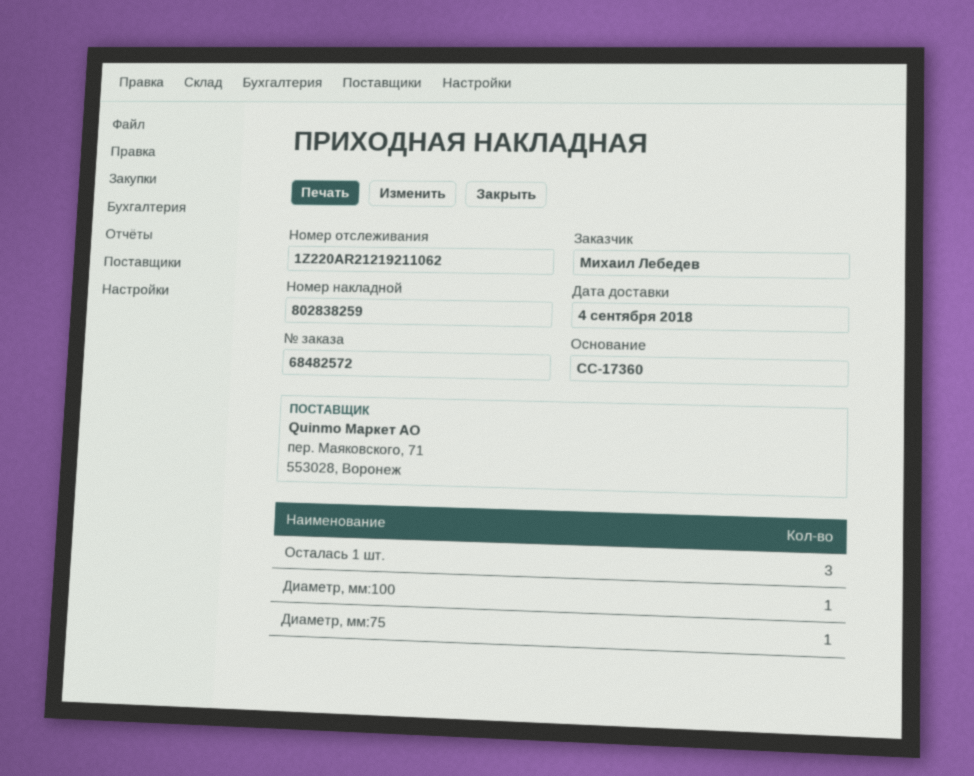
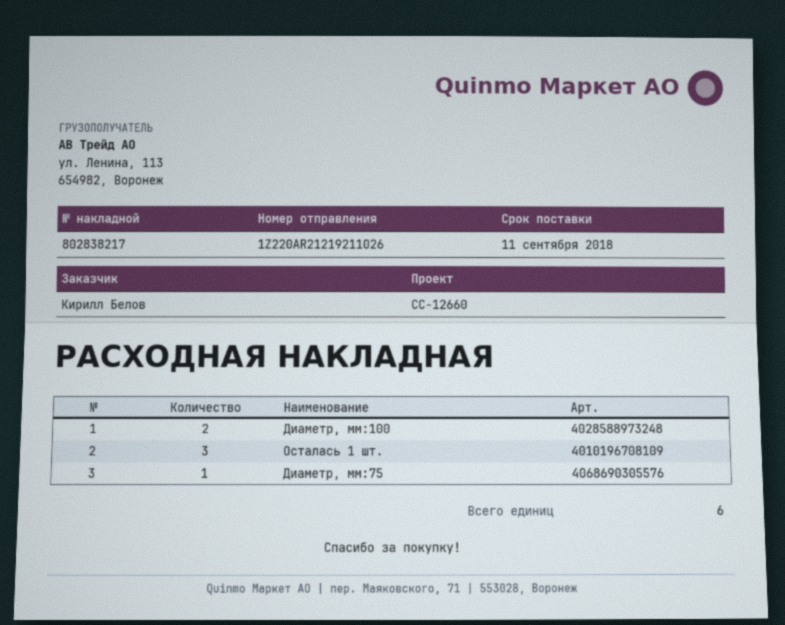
delivery note number: 802838259 -> 802838217
delivery date: 2018-09-04 -> 2018-09-11
reference: CC-17360 -> CC-12660
ordered by: Михаил Лебедев -> Кирилл Белов
tracking number: 1Z220AR21219211062 -> 1Z220AR21219211026
Диаметр, мм:100: 1 -> 2

